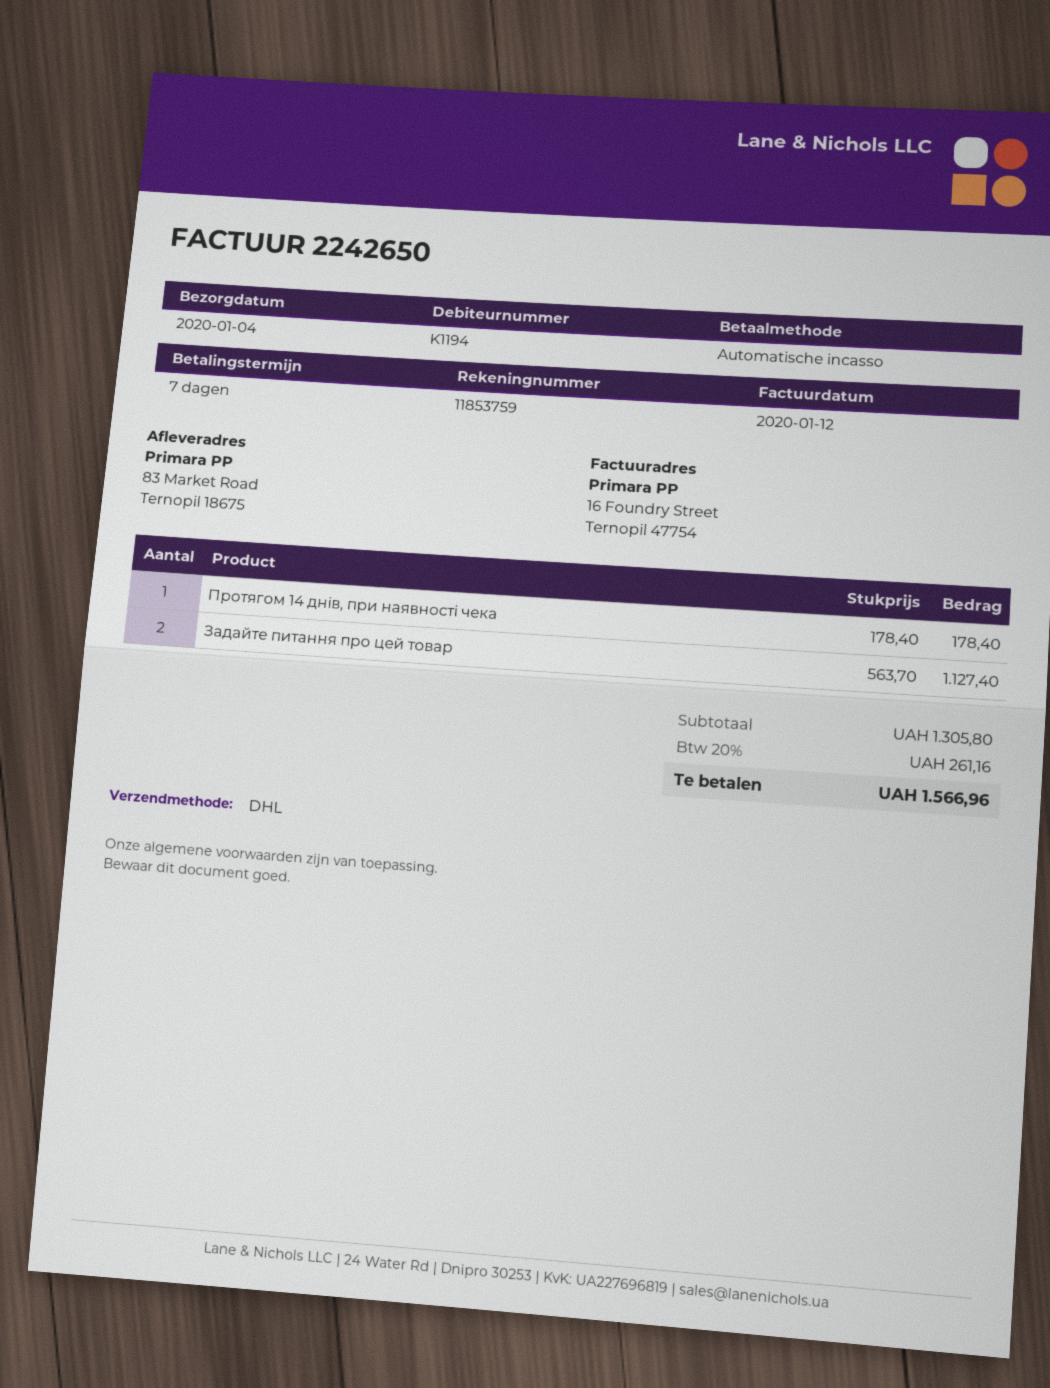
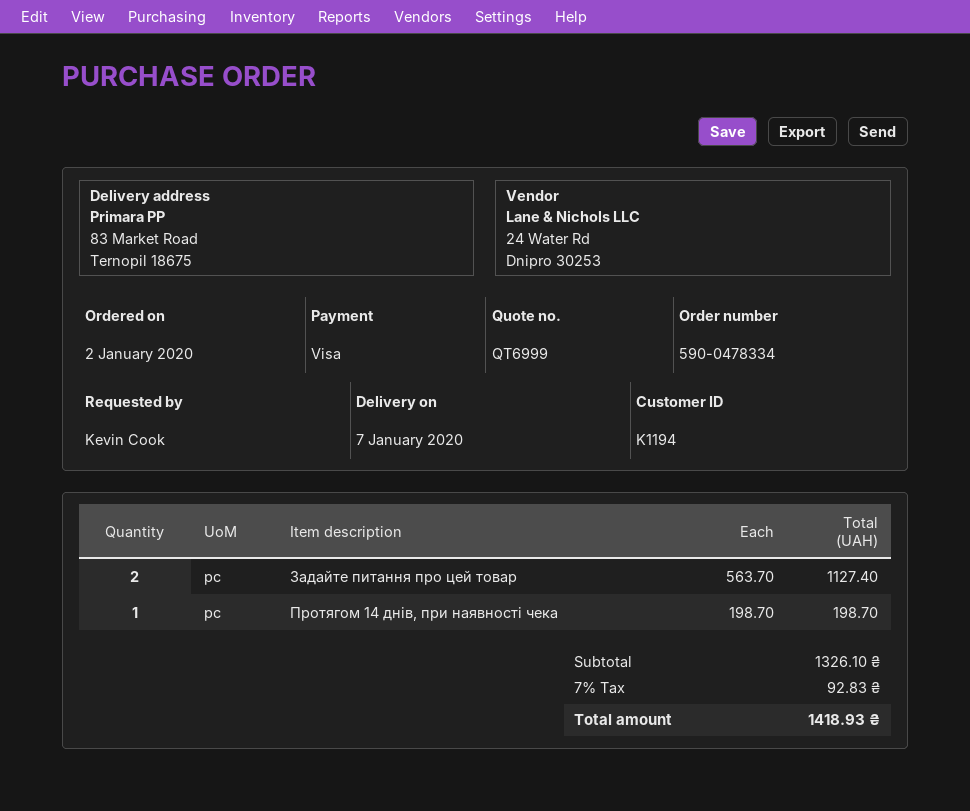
delivery date: 2020-01-04 -> 2020-01-07
payment method: direct debit -> Visa
Протягом 14 днів, при наявності чека: 1 x 178.40 = 178.40 -> 1 x 198.70 = 198.70
subtotal: 1305.80 -> 1326.10
tax: 20% = 261.16 -> 7% = 92.83
total: 1566.96 -> 1418.93

